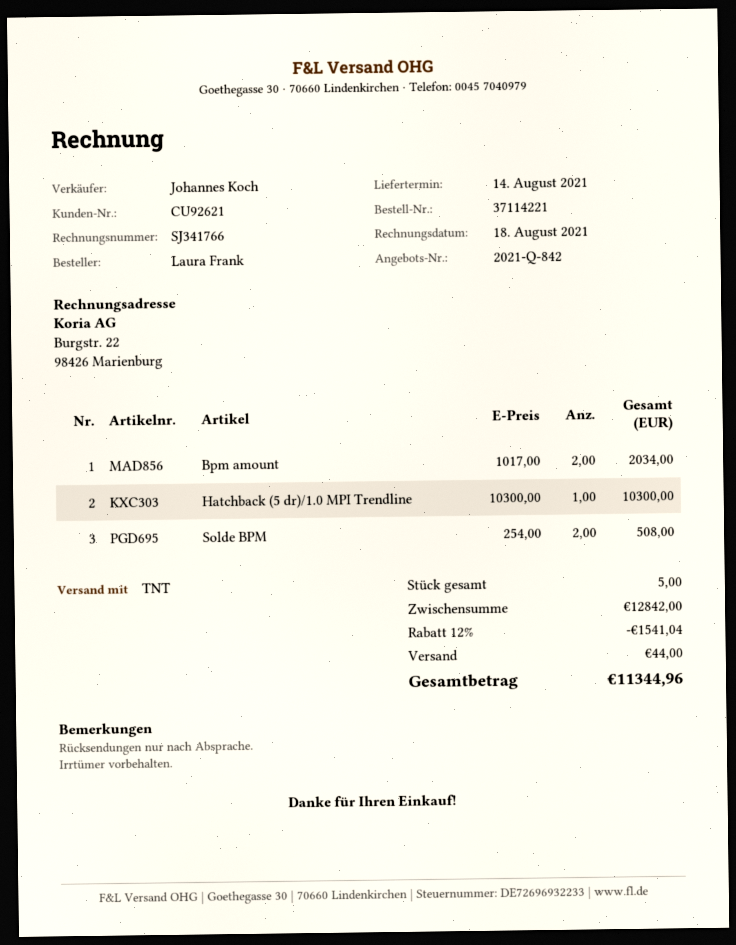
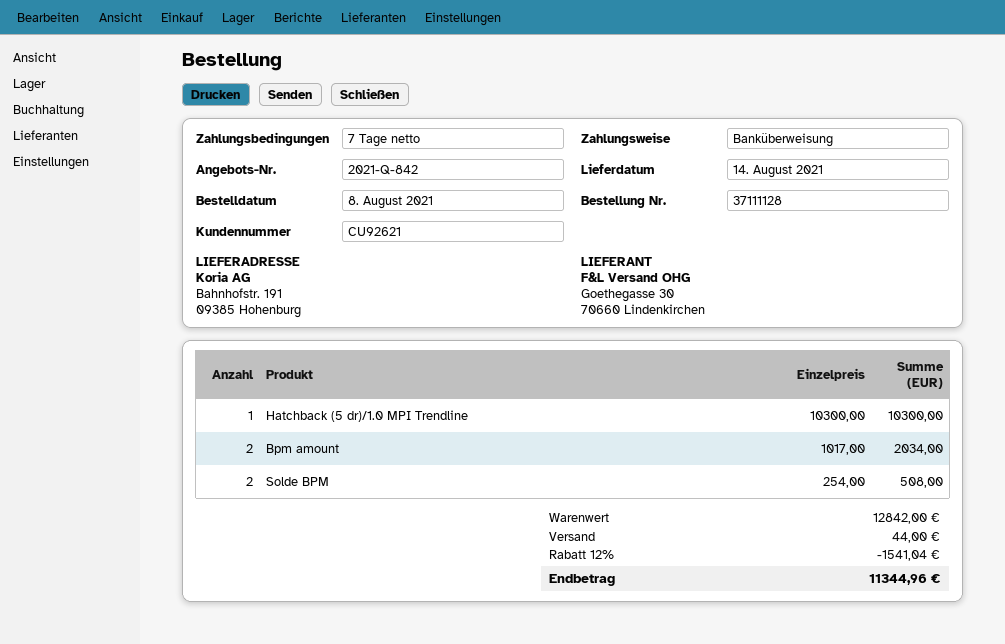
order number: 37114221 -> 37111128

